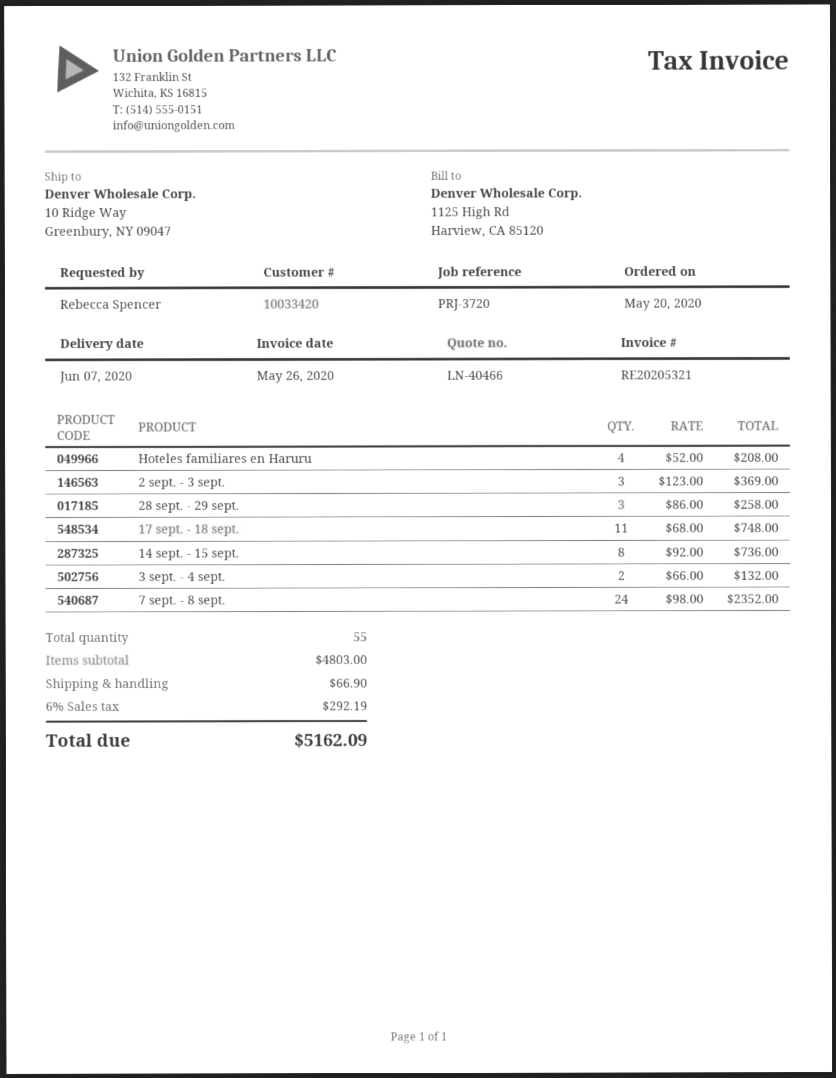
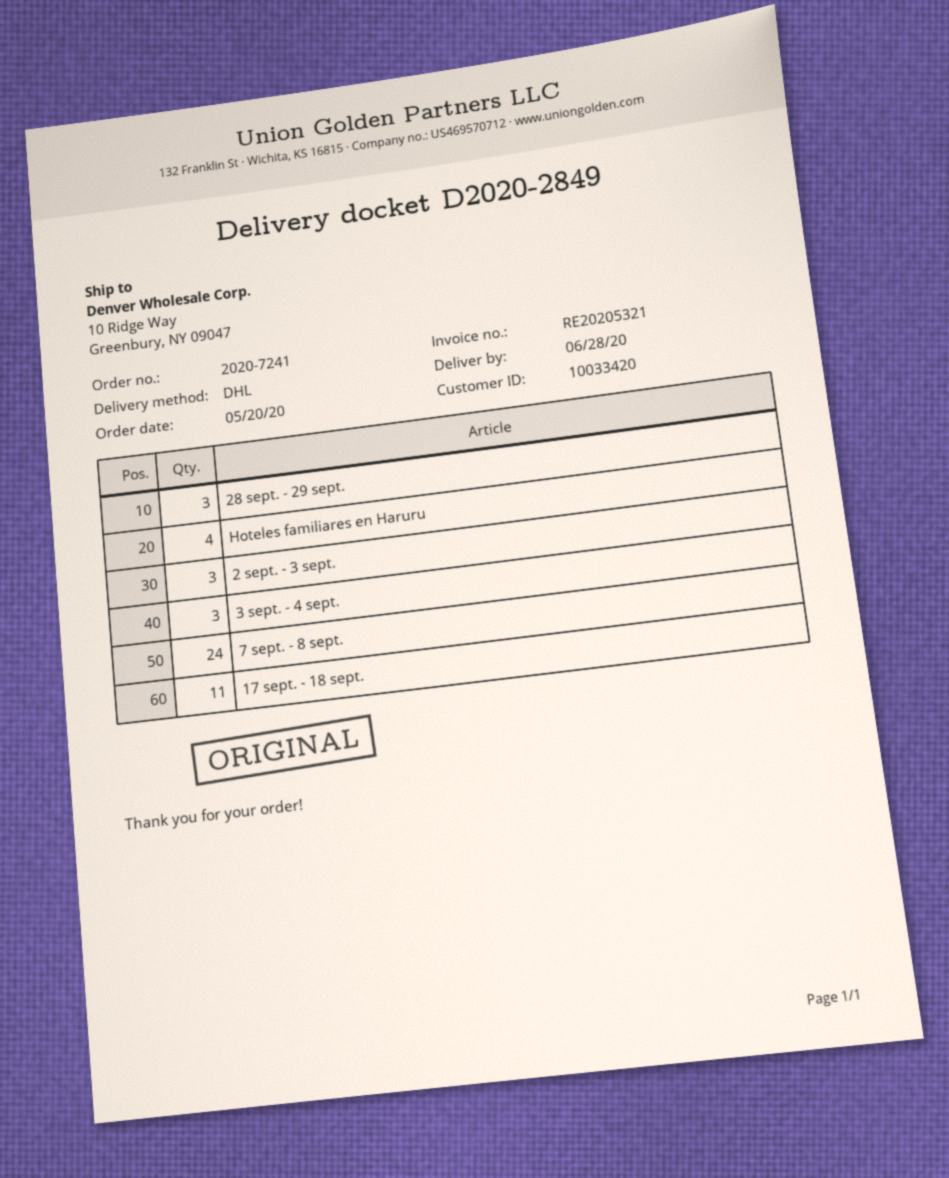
delivery date: 2020-06-07 -> 2020-06-28
14 sept. - 15 sept.: 8 -> none
3 sept. - 4 sept.: 2 -> 3

